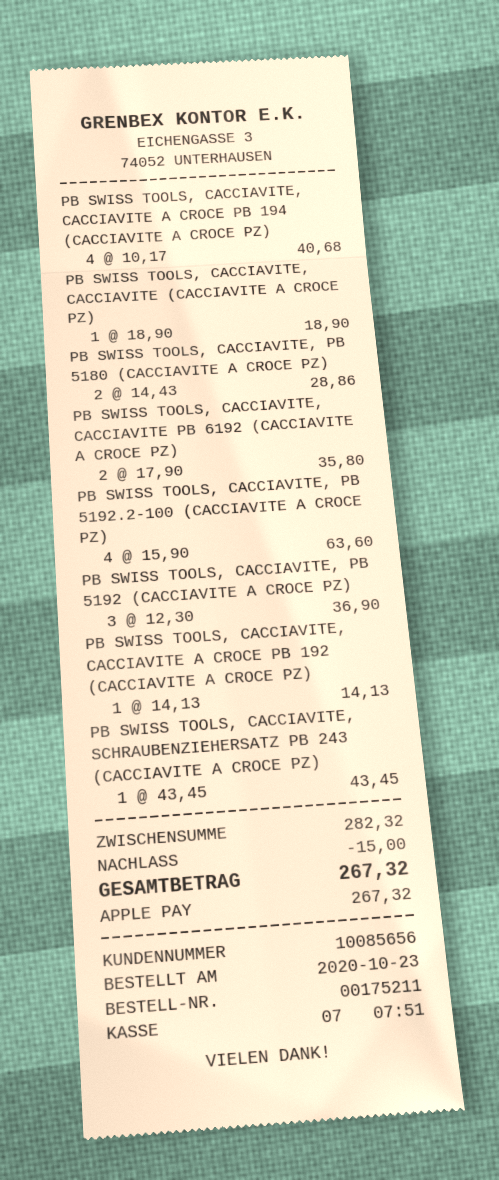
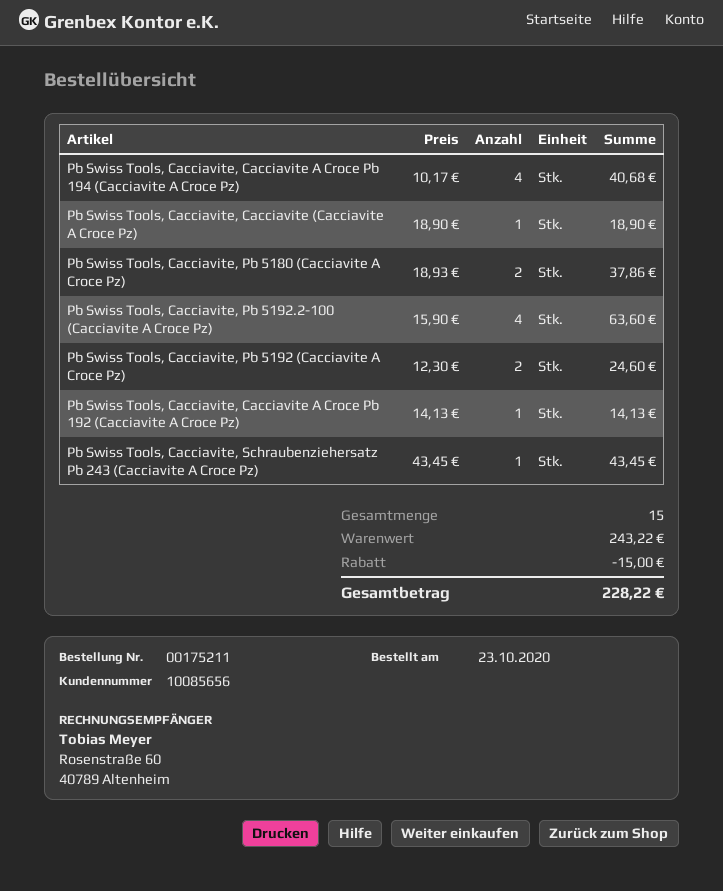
PB SWISS TOOLS, CACCIAVITE, PB 5180 (CACCIAVITE A CROCE PZ): 2 x 14.43 = 28.86 -> 2 x 18.93 = 37.86
PB SWISS TOOLS, CACCIAVITE, CACCIAVITE PB 6192 (CACCIAVITE A CROCE PZ): 2 x 17.90 = 35.80 -> none
PB SWISS TOOLS, CACCIAVITE, PB 5192 (CACCIAVITE A CROCE PZ): 3 x 12.30 = 36.90 -> 2 x 12.30 = 24.60
subtotal: 282.32 -> 243.22
total: 267.32 -> 228.22

